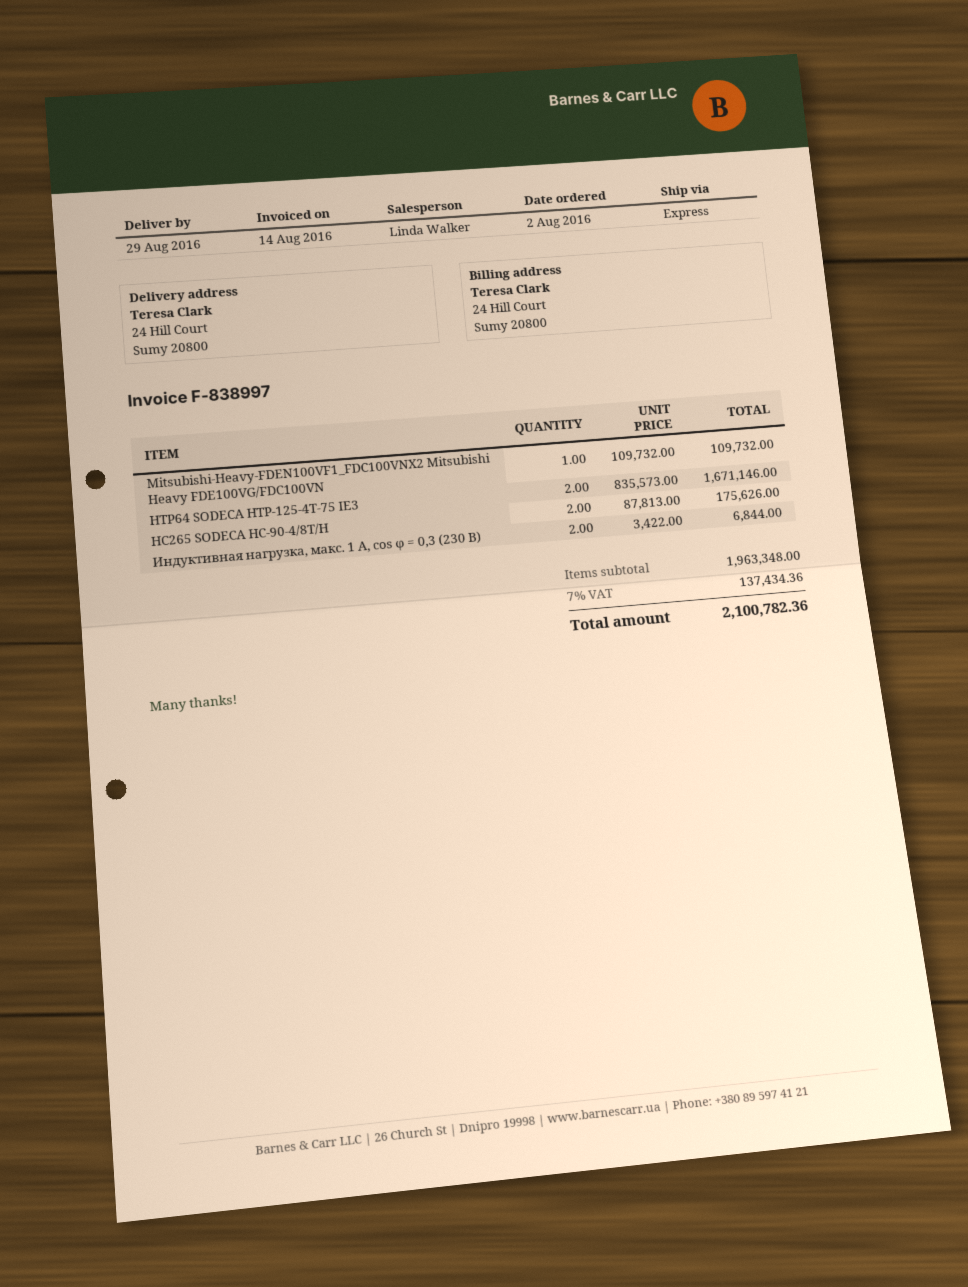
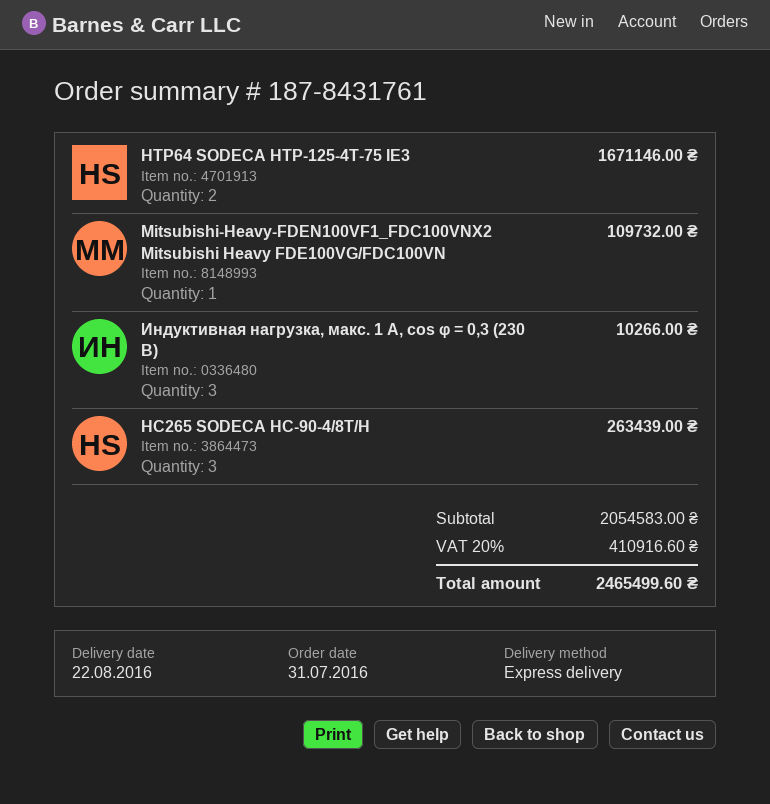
order date: 2016-08-02 -> 2016-07-31
delivery date: 2016-08-29 -> 2016-08-22
НС265 SODECA HC-90-4/8T/H: 2 for 175626.00 -> 3 for 263439.00
Индуктивная нагрузка, макс. 1 А, cos φ = 0,3 (230 В): 2 for 6844.00 -> 3 for 10266.00
subtotal: 1963348.00 -> 2054583.00
tax: 7% = 137434.36 -> 20% = 410916.60
total: 2100782.36 -> 2465499.60

